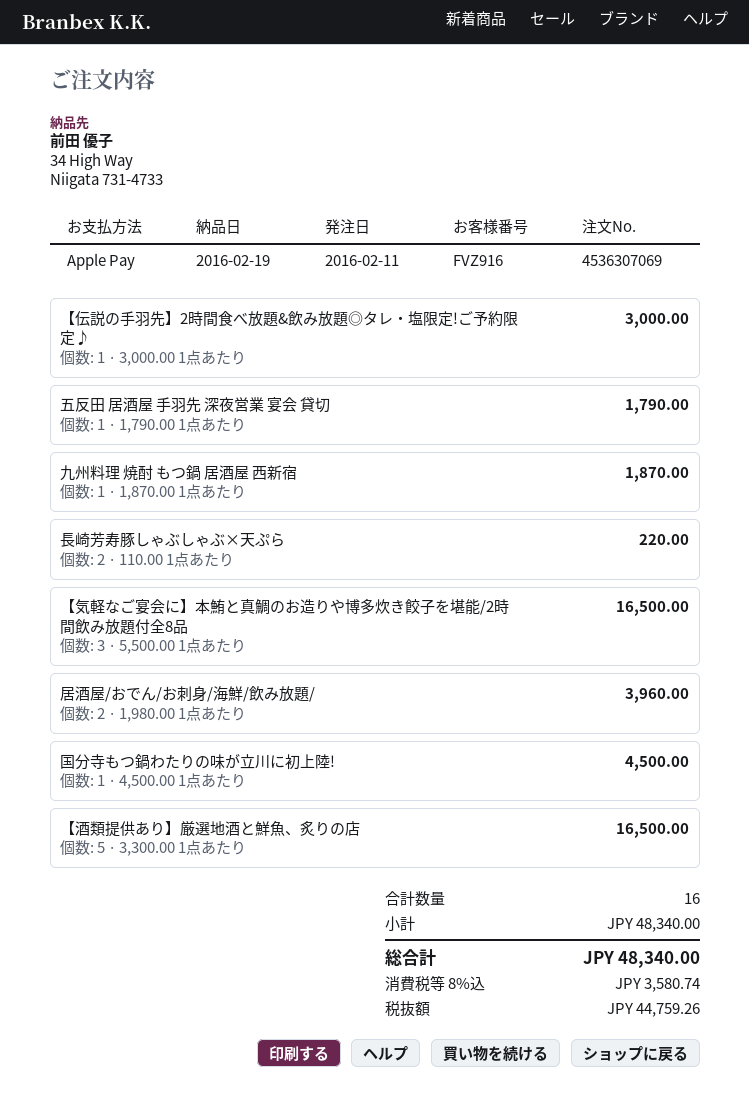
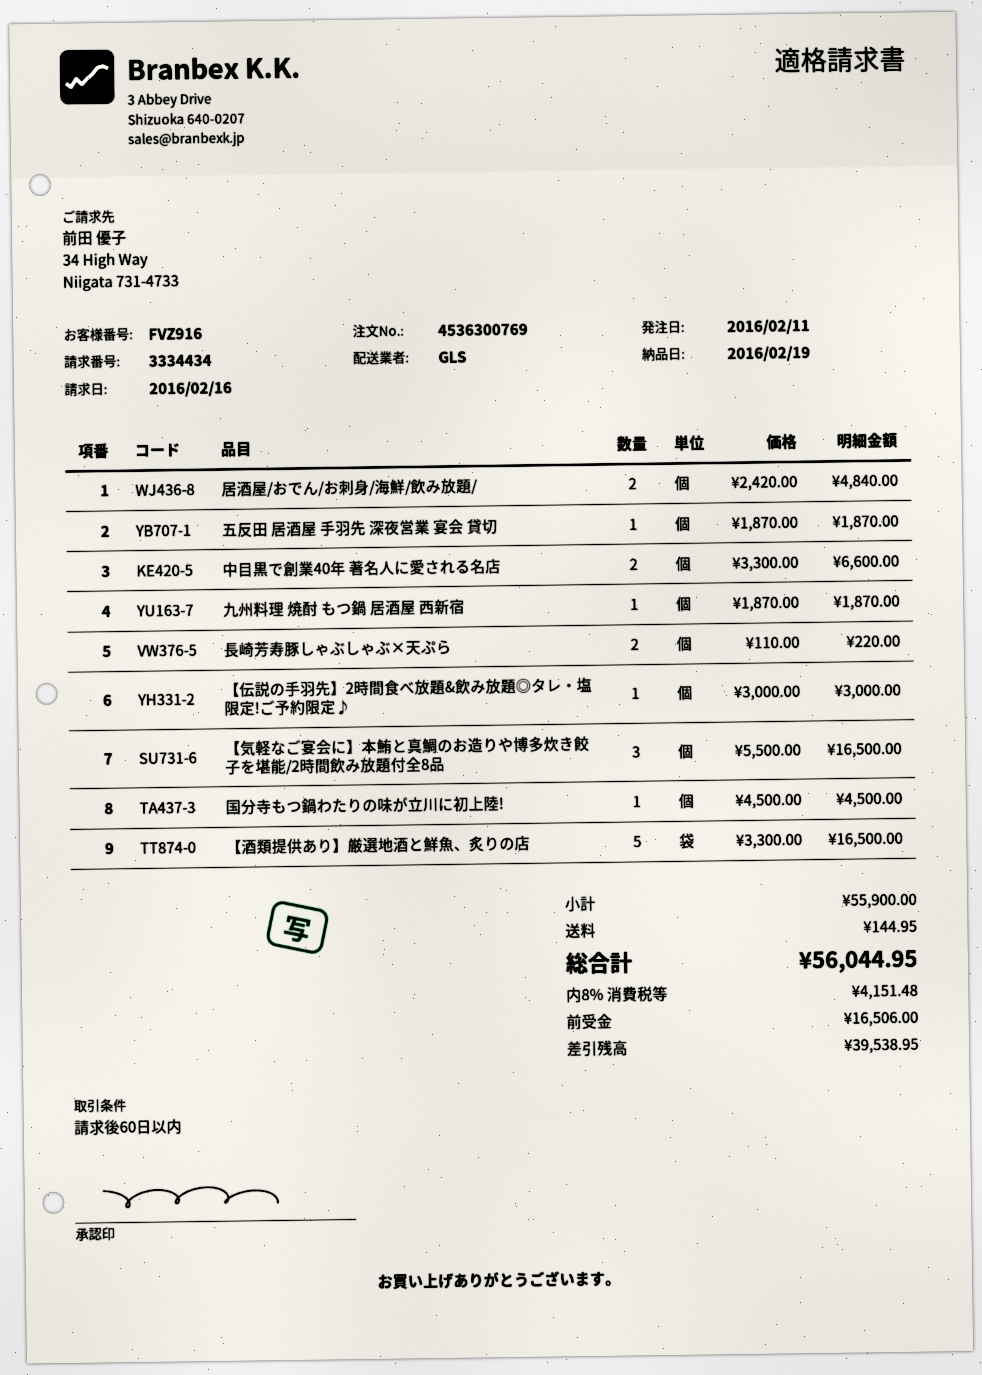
order number: 4536307069 -> 4536300769
五反田 居酒屋 手羽先 深夜営業 宴会 貸切: 1 x 1790.00 = 1790.00 -> 1 x 1870.00 = 1870.00
居酒屋/おでん/お刺身/海鮮/飲み放題/: 2 x 1980.00 = 3960.00 -> 2 x 2420.00 = 4840.00
中目黒で創業40年 著名人に愛される名店: none -> 2 x 3300.00 = 6600.00
subtotal: 48340.00 -> 55900.00
shipping: none -> 144.95
tax: 8% = 3580.74 -> 8% = 4151.48
total: 48340.00 -> 56044.95

